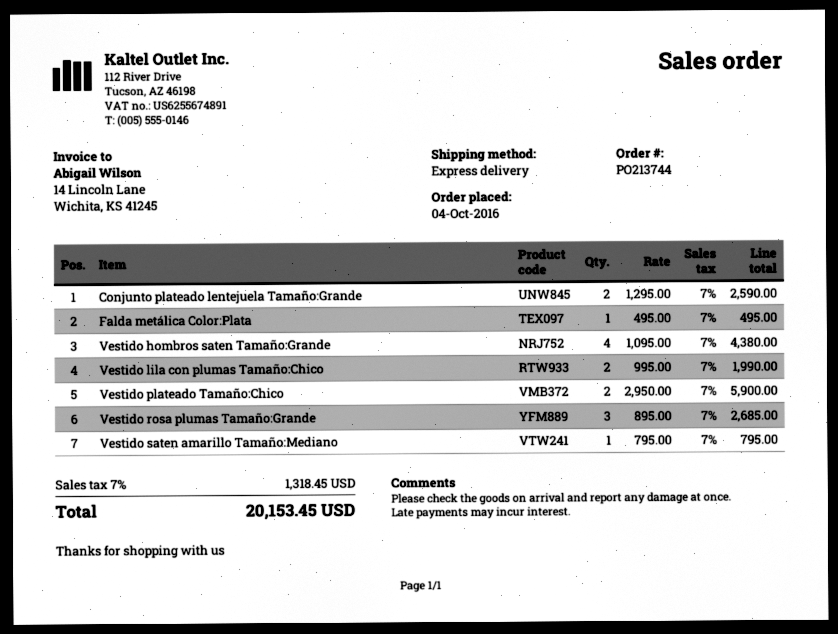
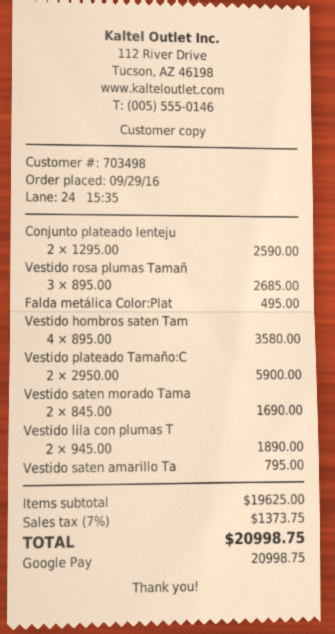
order date: 2016-10-04 -> 2016-09-29
Vestido hombros saten Tamaño:Grande: 4 x 1095.00 = 4380.00 -> 4 x 895.00 = 3580.00
Vestido lila con plumas Tamaño:Chico: 2 x 995.00 = 1990.00 -> 2 x 945.00 = 1890.00
Vestido saten morado Tama: none -> 2 x 845.00 = 1690.00
tax: 7% = 1318.45 -> 7% = 1373.75
total: 20153.45 -> 20998.75

